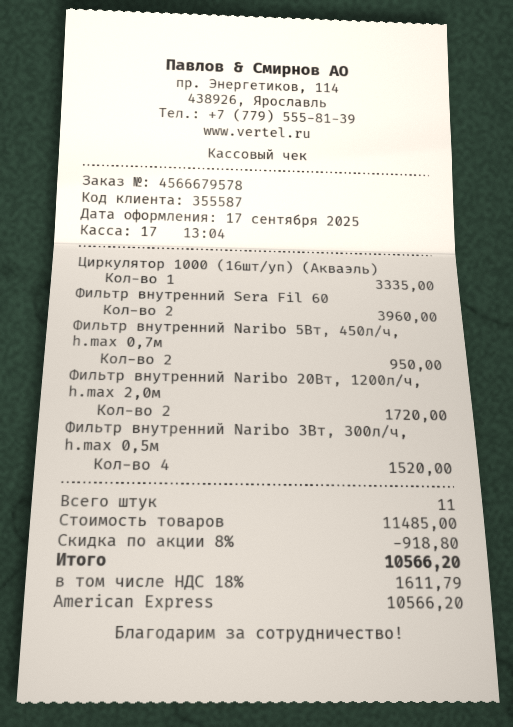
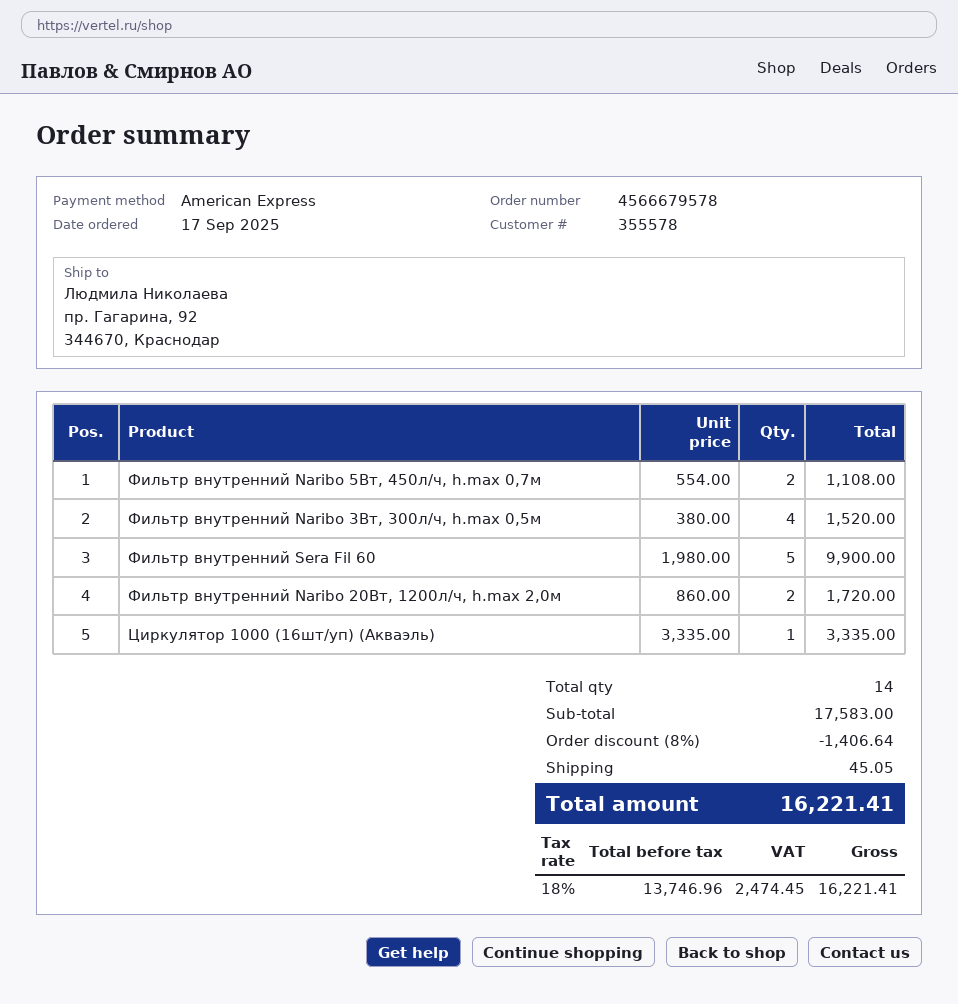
customer number: 355587 -> 355578
Фильтр внутренний Sera Fil 60: 2 for 3960.00 -> 5 for 9900.00
Фильтр внутренний Naribo 5Вт, 450л/ч, h.max 0,7м: 2 for 950.00 -> 2 for 1108.00
total quantity: 11 -> 14
subtotal: 11485.00 -> 17583.00
discount: 8% = 918.80 -> 8% = 1406.64
shipping: none -> 45.05
tax: 18% = 1611.79 -> 18% = 2474.45
total: 10566.20 -> 16221.41

